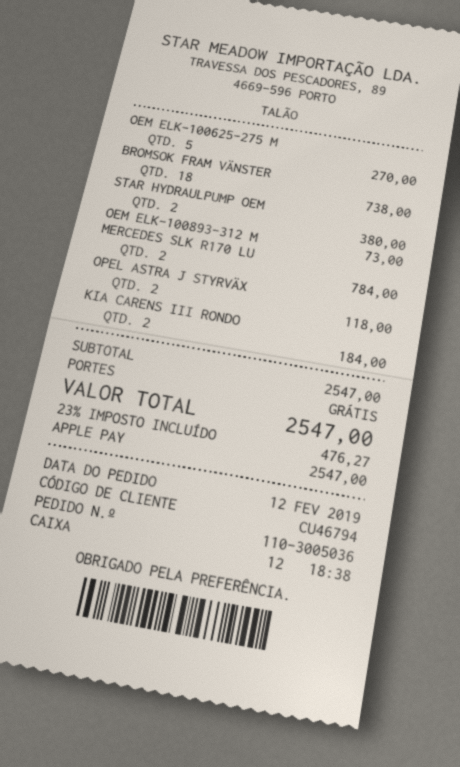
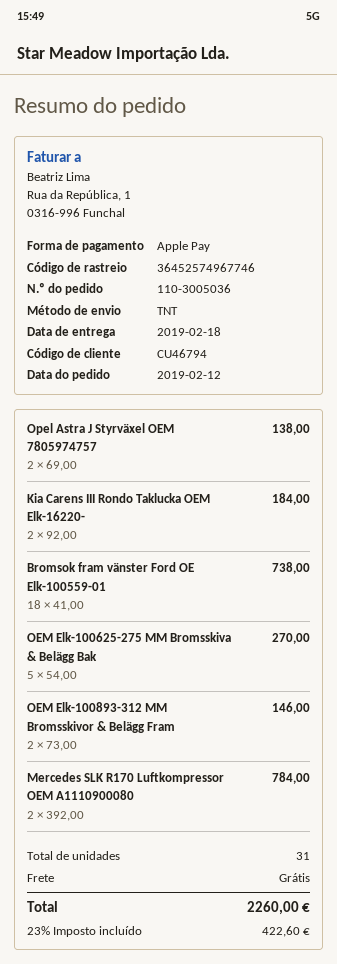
STAR HYDRAULPUMP OEM: 2 for 380.00 -> none
OEM ELK-100893-312 M: 1 for 73.00 -> 2 for 146.00
OPEL ASTRA J STYRVÄX: 2 for 118.00 -> 2 for 138.00
tax: 23% = 476.27 -> 23% = 422.60
total: 2547.00 -> 2260.00

